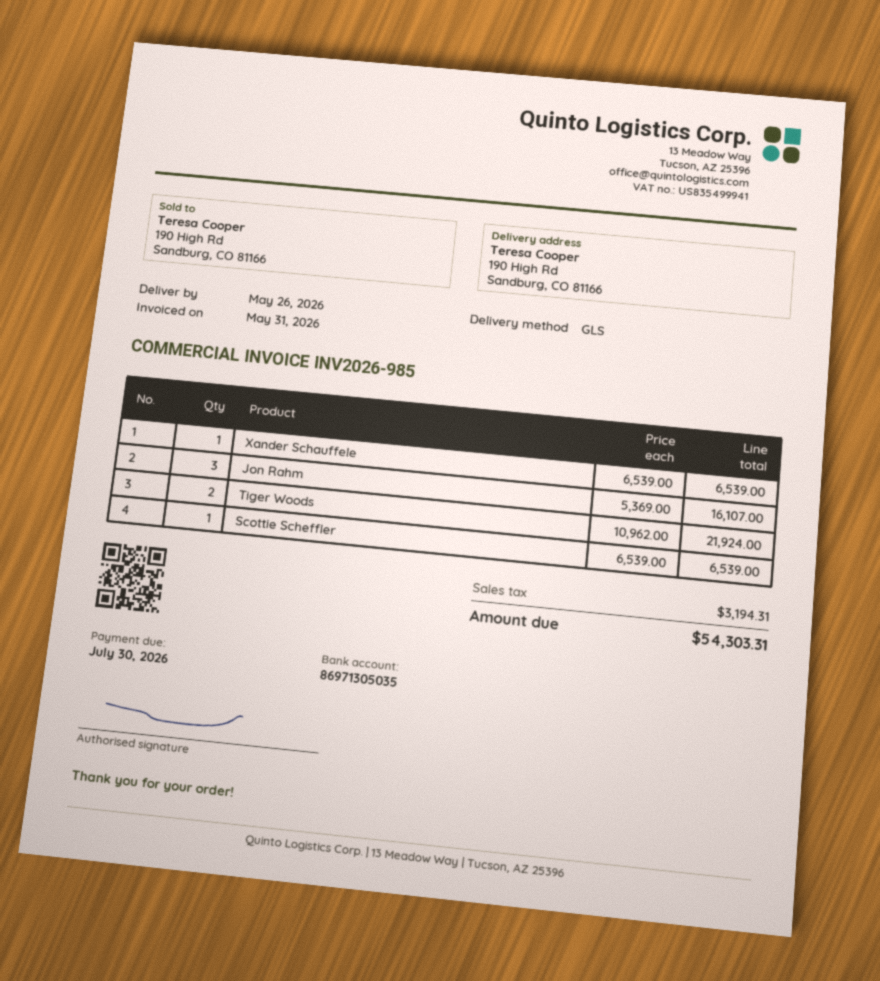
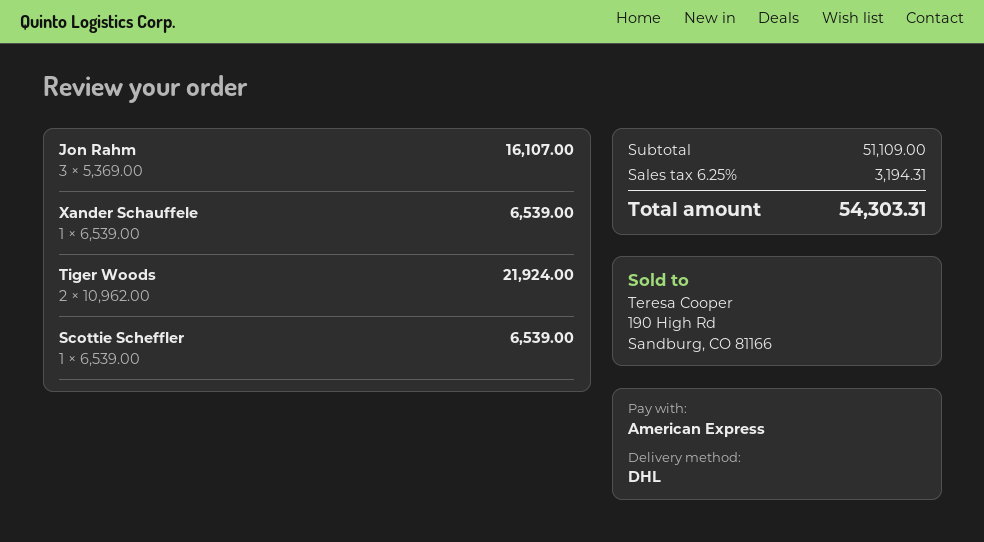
shipping method: GLS -> DHL

